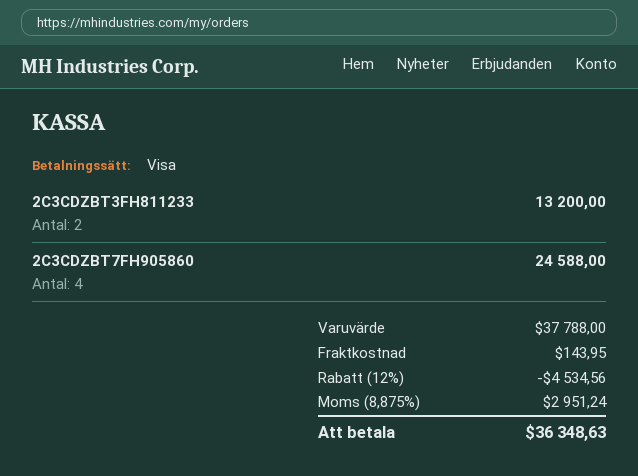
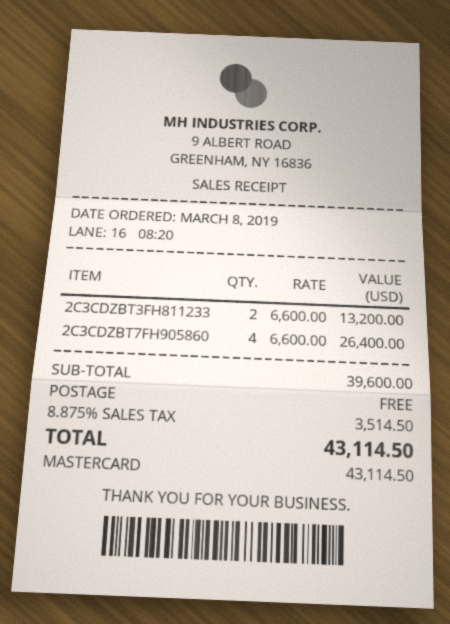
payment method: Visa -> Mastercard
2C3CDZBT7FH905860: 4 for 24588.00 -> 4 for 26400.00
subtotal: 37788.00 -> 39600.00
discount: 12% = 4534.56 -> none
shipping: 143.95 -> 0.00
tax: 8.875% = 2951.24 -> 8.875% = 3514.50
total: 36348.63 -> 43114.50

